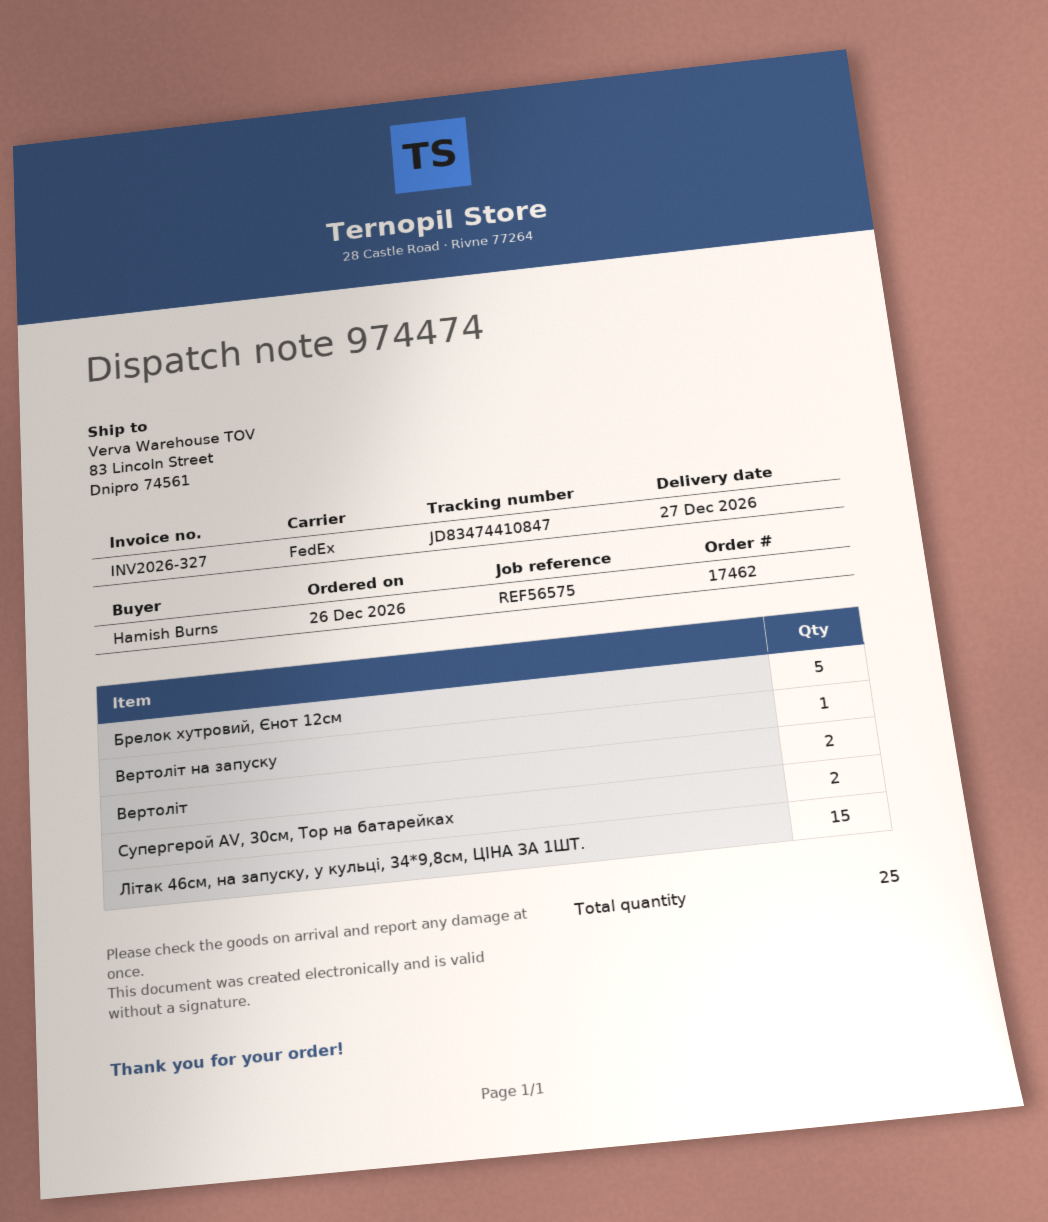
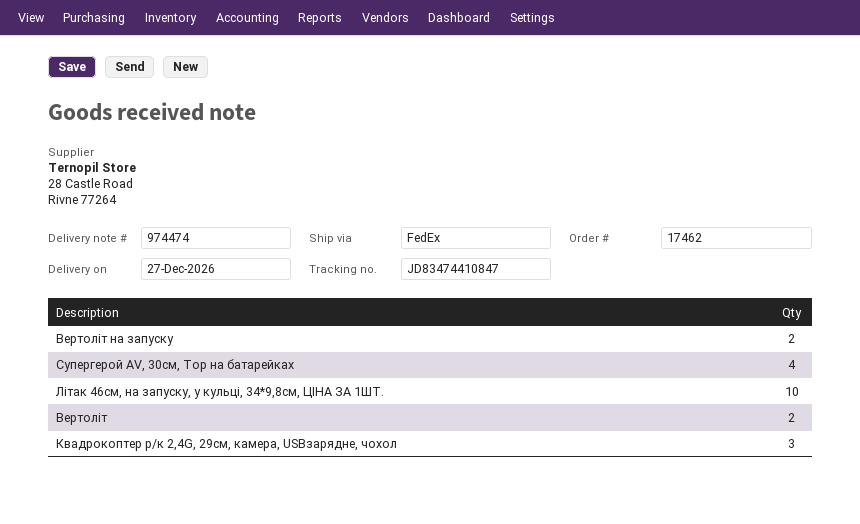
Брелок хутровий, Єнот 12см: 5 -> none
Вертоліт на запуску: 1 -> 2
Супергерой AV, 30см, Тор на батарейках: 2 -> 4
Літак 46см, на запуску, у кульці, 34*9,8см, ЦІНА ЗА 1ШТ.: 15 -> 10
Квадрокоптер р/к 2,4G, 29см, камера, USBзарядне, чохол: none -> 3

